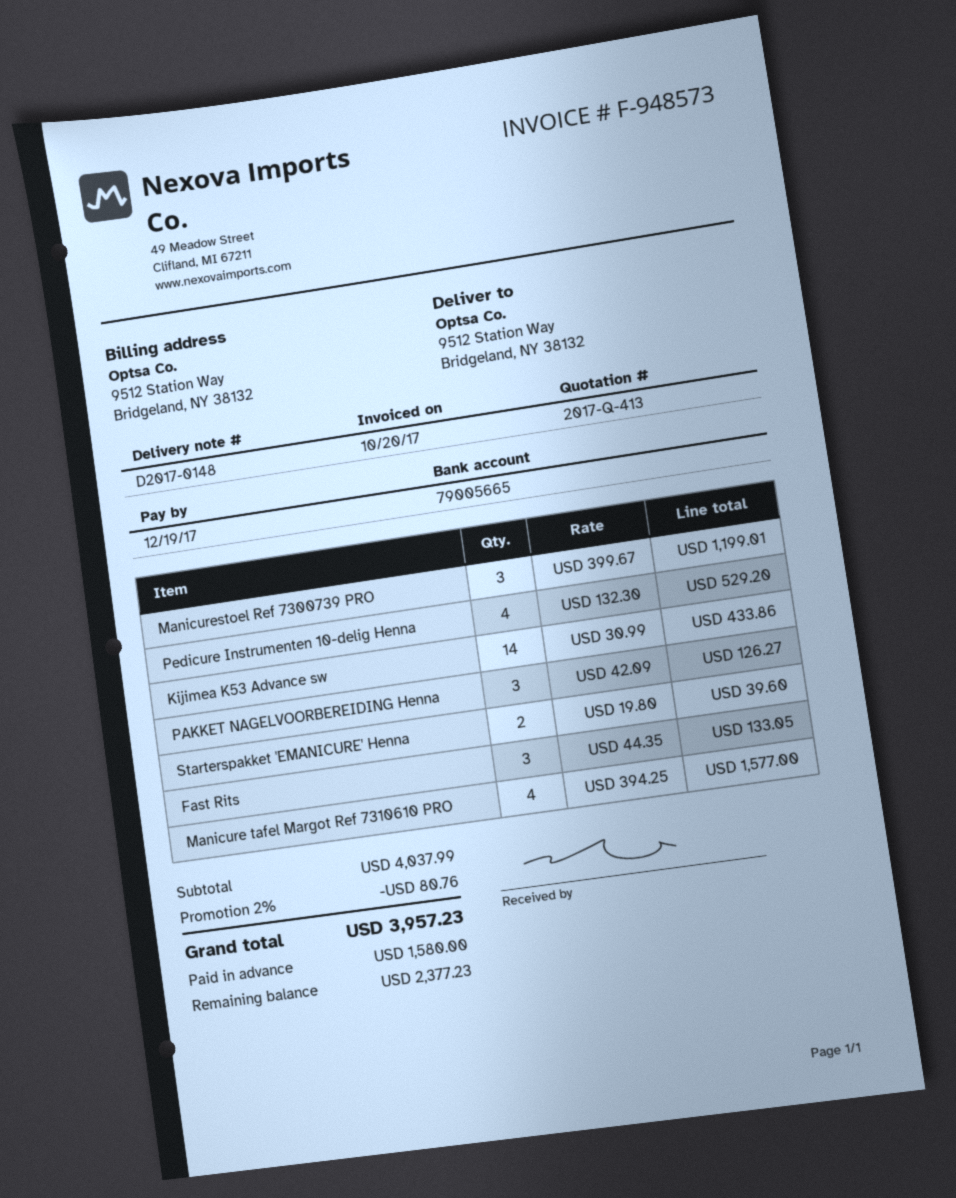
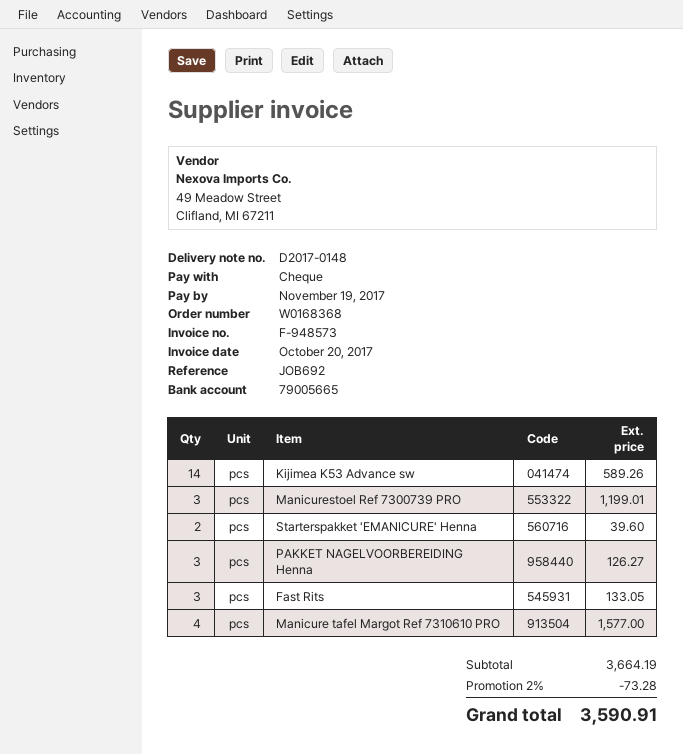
due date: 2017-12-19 -> 2017-11-19
Pedicure Instrumenten 10-delig Henna: 4 for 529.20 -> none
Kijimea K53 Advance sw: 14 for 433.86 -> 14 for 589.26
subtotal: 4037.99 -> 3664.19
discount: 2% = 80.76 -> 2% = 73.28
total: 3957.23 -> 3590.91

